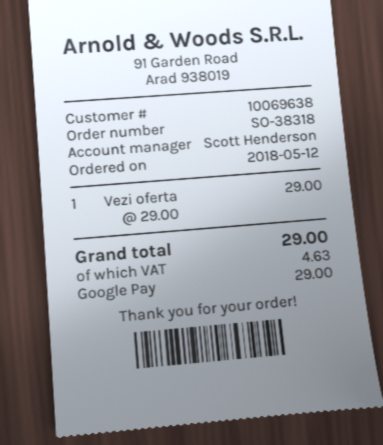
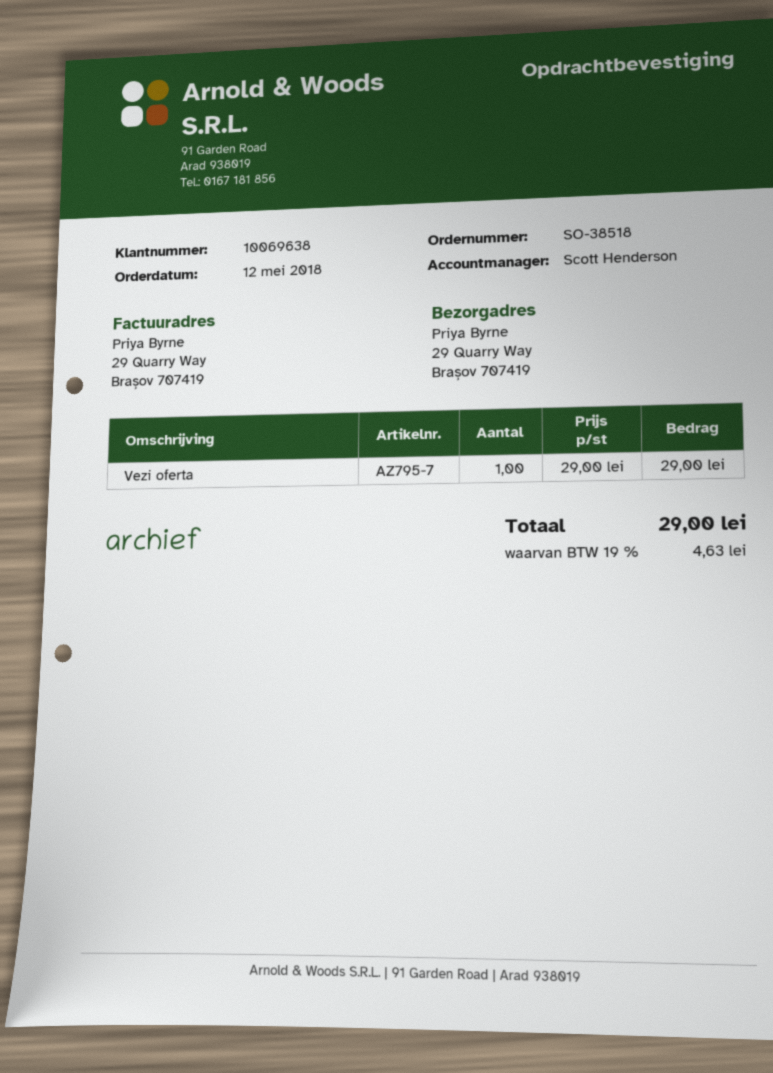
order number: SO-38318 -> SO-38518

